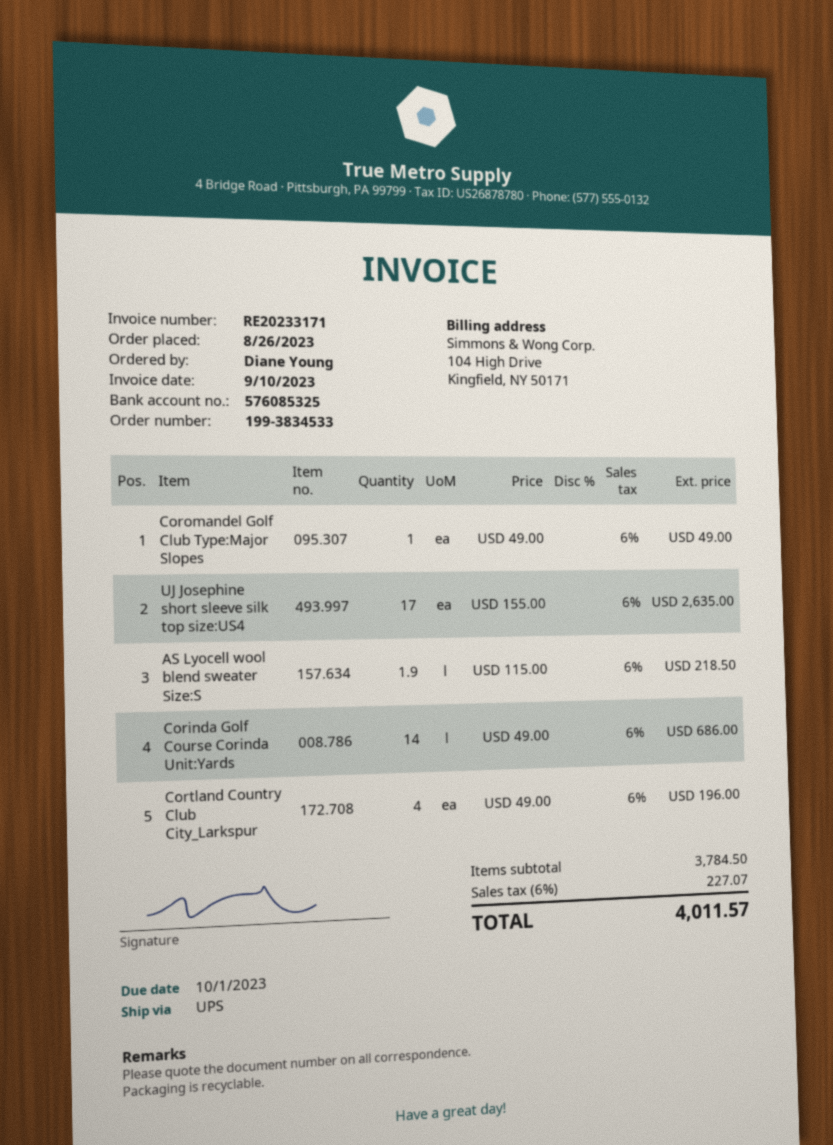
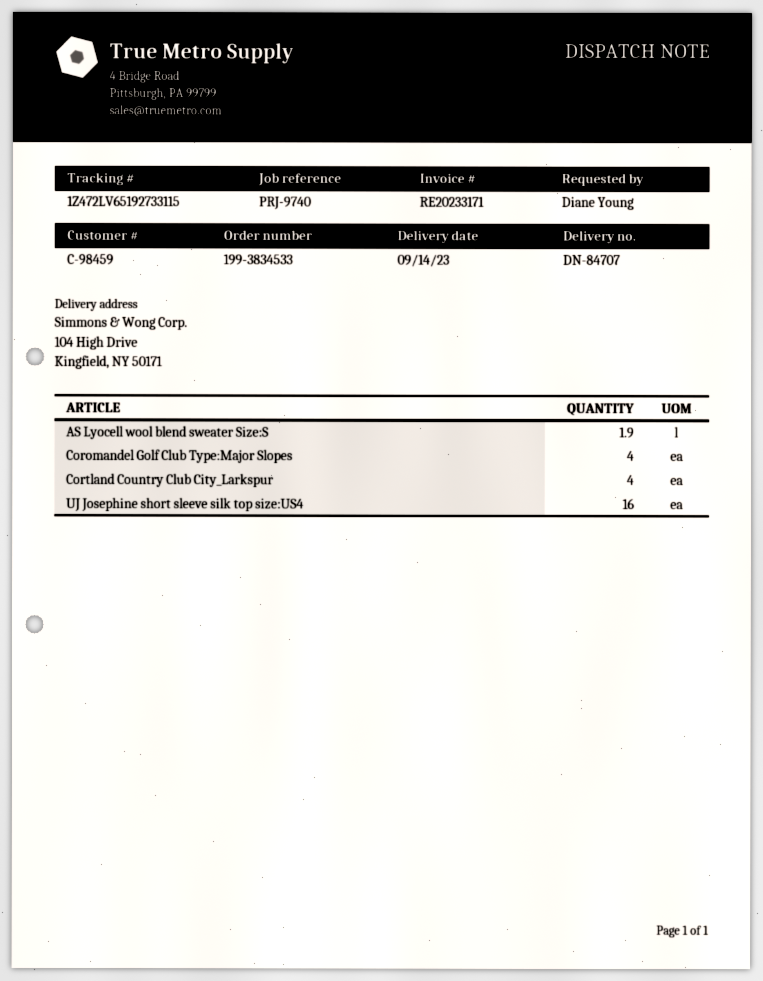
Coromandel Golf Club Type:Major Slopes: 1 -> 4
UJ Josephine short sleeve silk top size:US4: 17 -> 16
Corinda Golf Course Corinda Unit:Yards: 14 -> none

